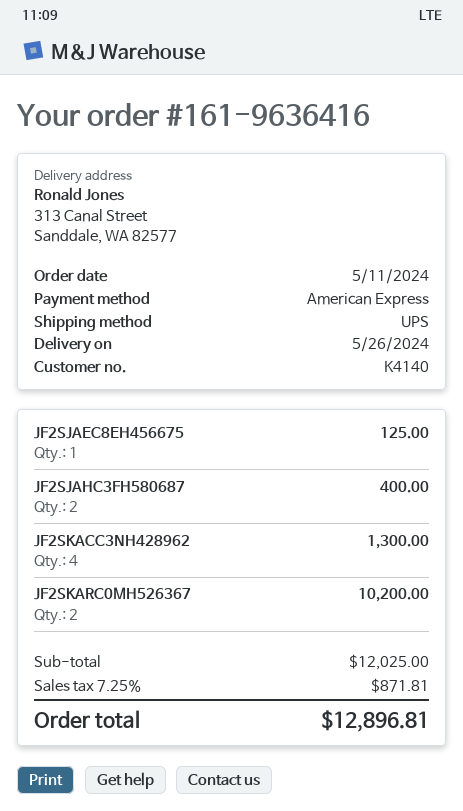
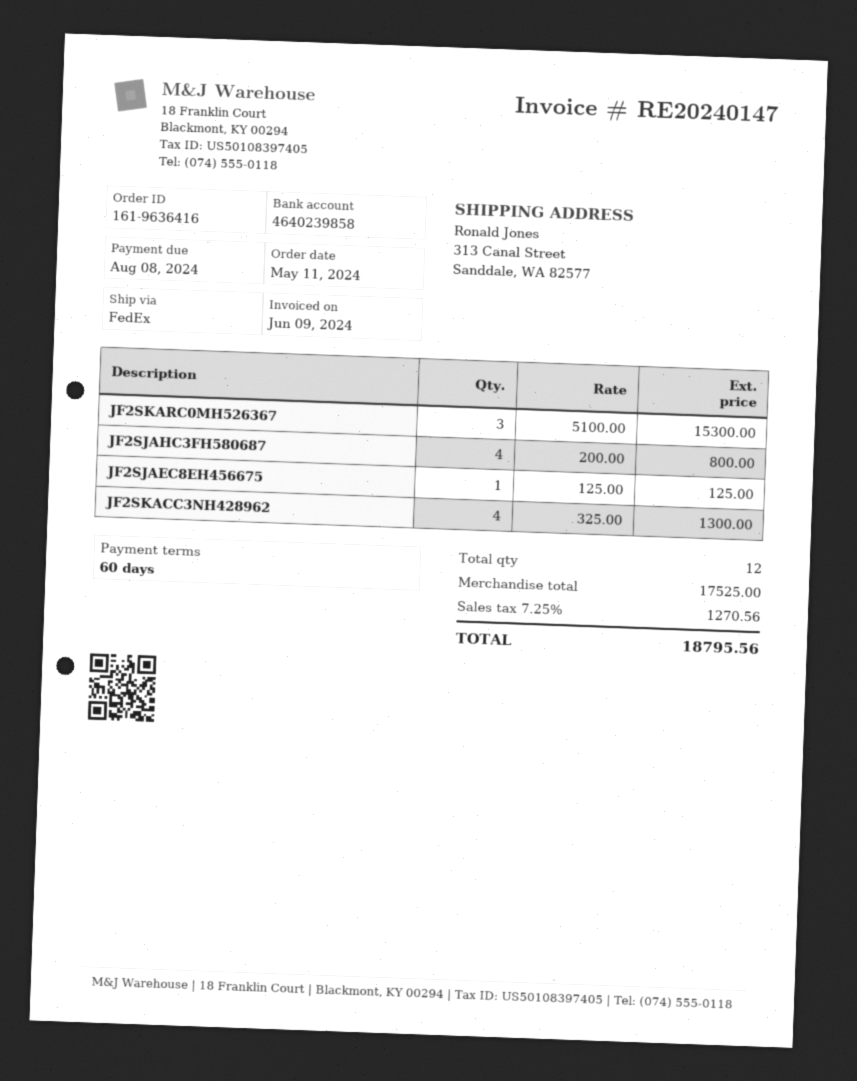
shipping method: UPS -> FedEx
JF2SJAHC3FH580687: 2 for 400.00 -> 4 for 800.00
JF2SKARC0MH526367: 2 for 10200.00 -> 3 for 15300.00
subtotal: 12025.00 -> 17525.00
tax: 7.25% = 871.81 -> 7.25% = 1270.56
total: 12896.81 -> 18795.56

